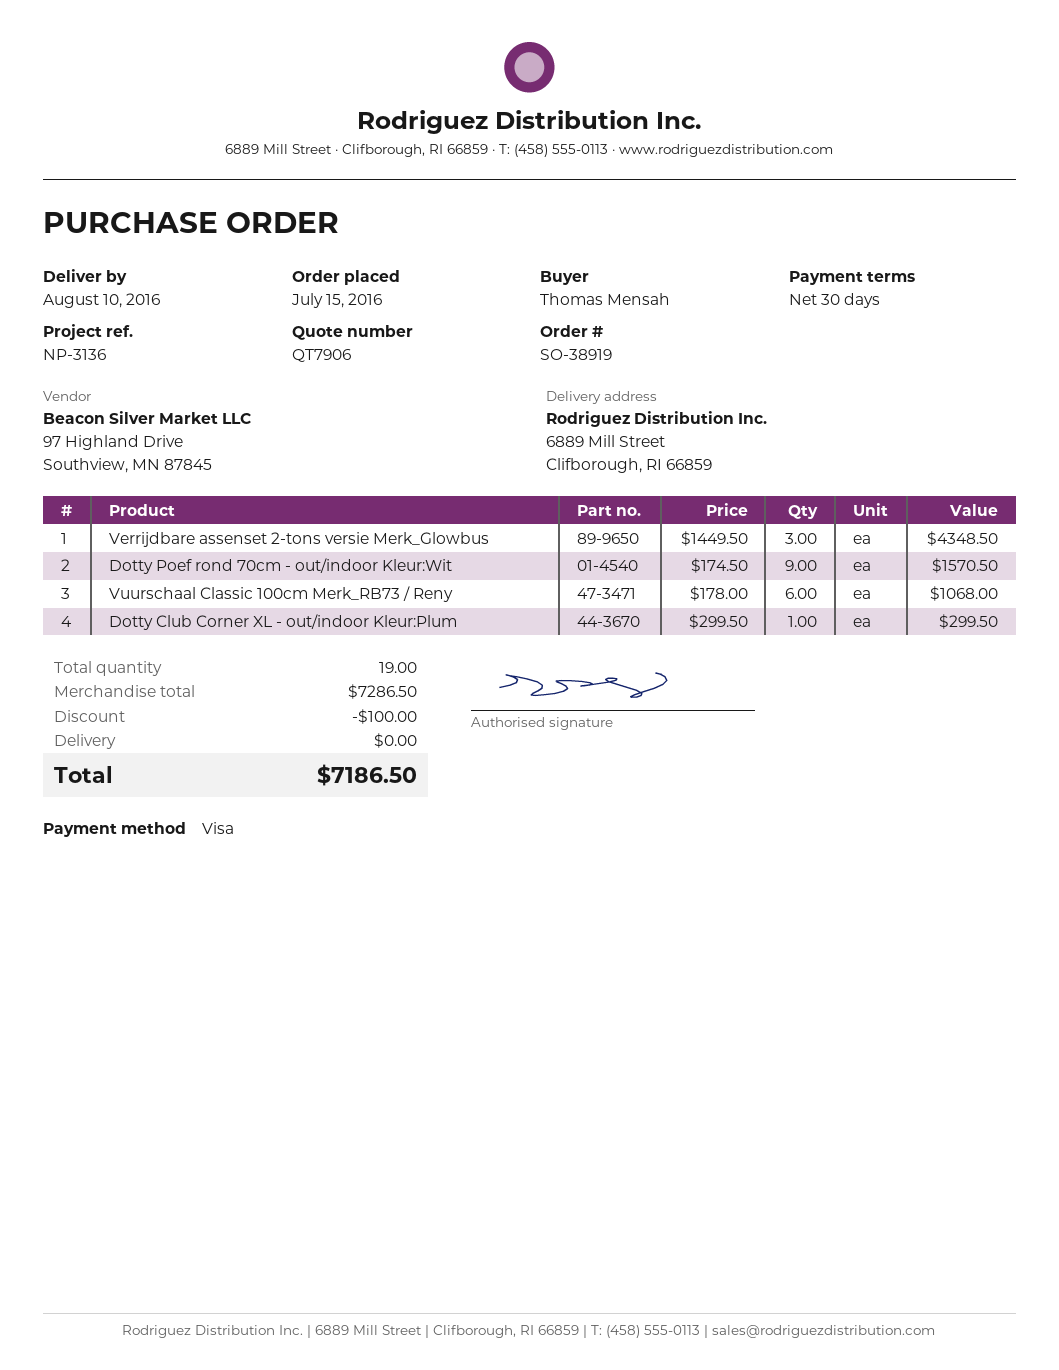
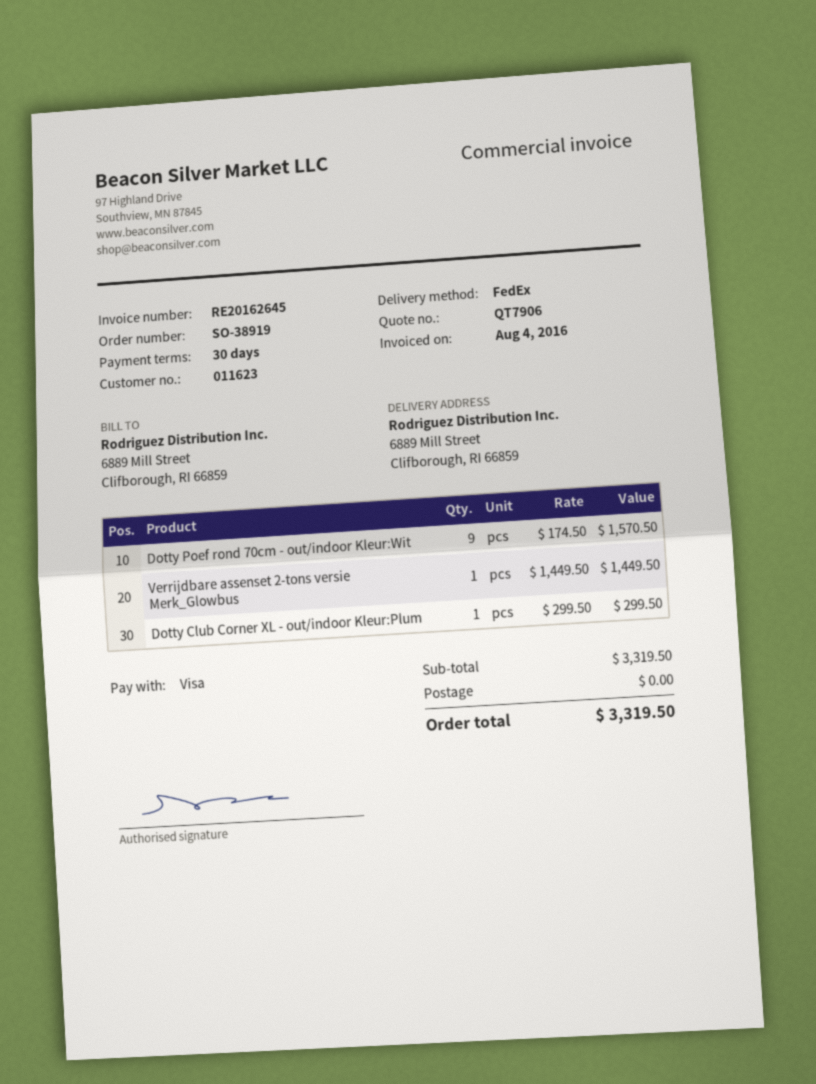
Verrijdbare assenset 2-tons versie Merk_Glowbus: 3 x 1449.50 = 4348.50 -> 1 x 1449.50 = 1449.50
Vuurschaal Classic 100cm Merk_RB73 / Reny: 6 x 178.00 = 1068.00 -> none
subtotal: 7286.50 -> 3319.50
discount: 100.00 -> none
total: 7186.50 -> 3319.50

